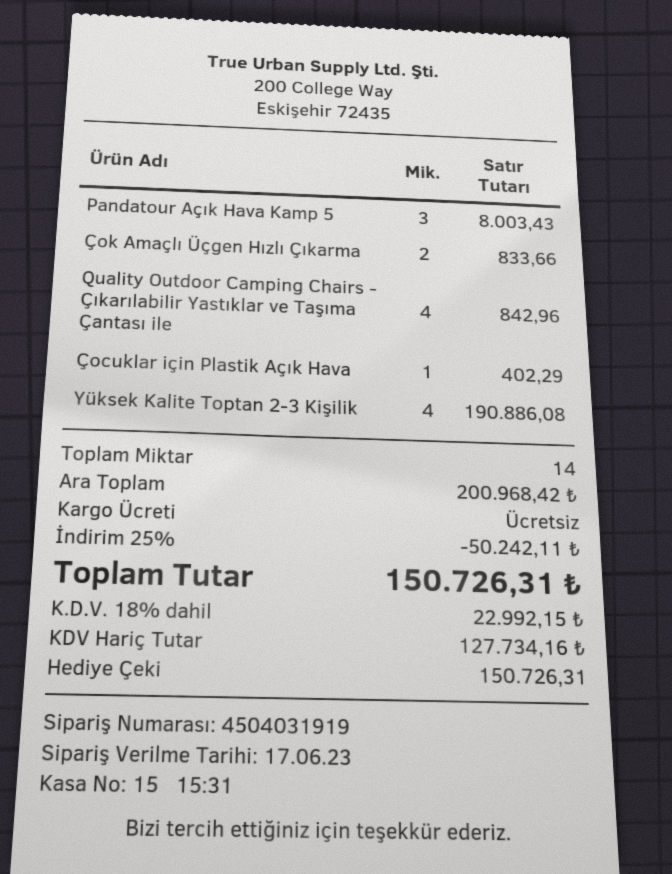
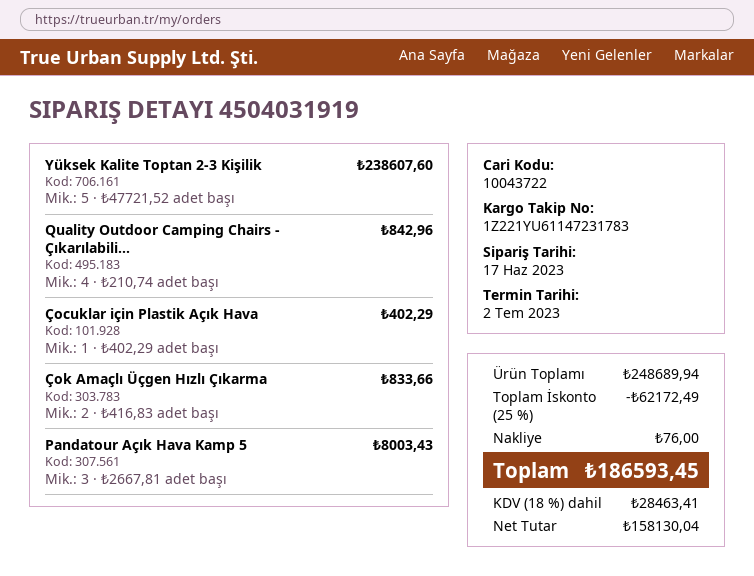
Yüksek Kalite Toptan 2-3 Kişilik: 4 for 190886.08 -> 5 for 238607.60
subtotal: 200968.42 -> 248689.94
discount: 25% = 50242.11 -> 25% = 62172.49
shipping: 0.00 -> 76.00
net: 127734.16 -> 158130.04
tax: 18% = 22992.15 -> 18% = 28463.41
total: 150726.31 -> 186593.45

